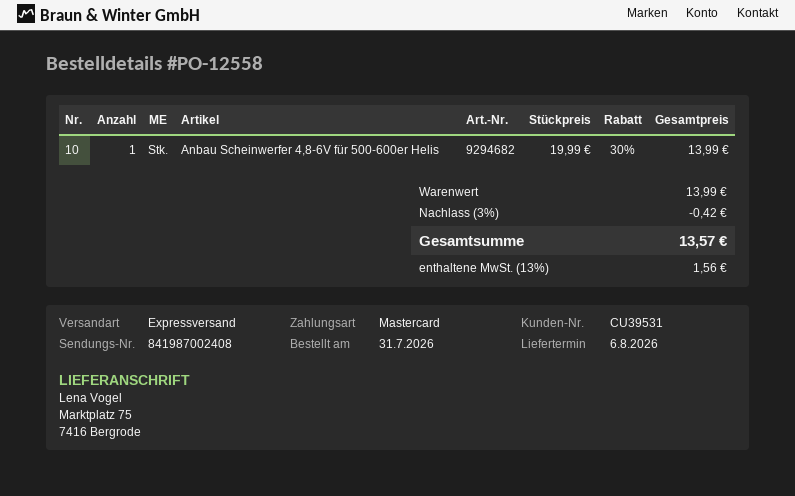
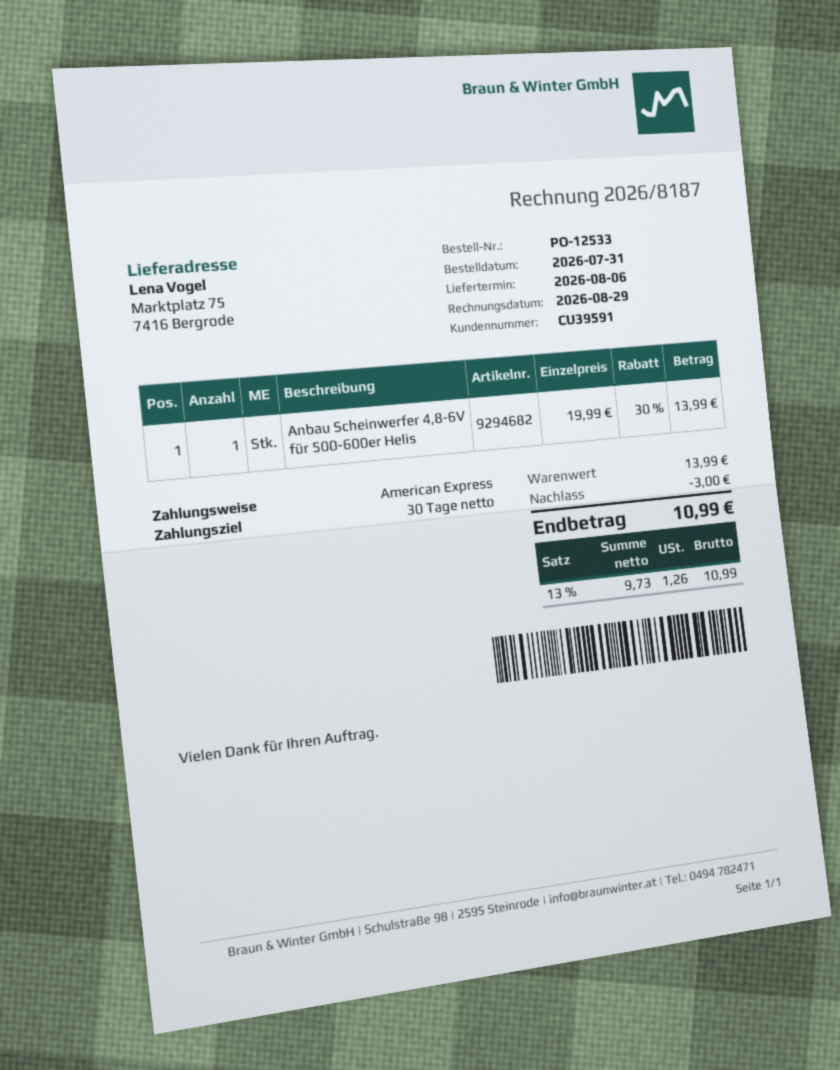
order number: PO-12558 -> PO-12533
customer number: CU39531 -> CU39591
payment method: Mastercard -> American Express
discount: 0.42 -> 3.00
tax: 13% = 1.56 -> 13% = 1.26
total: 13.57 -> 10.99

